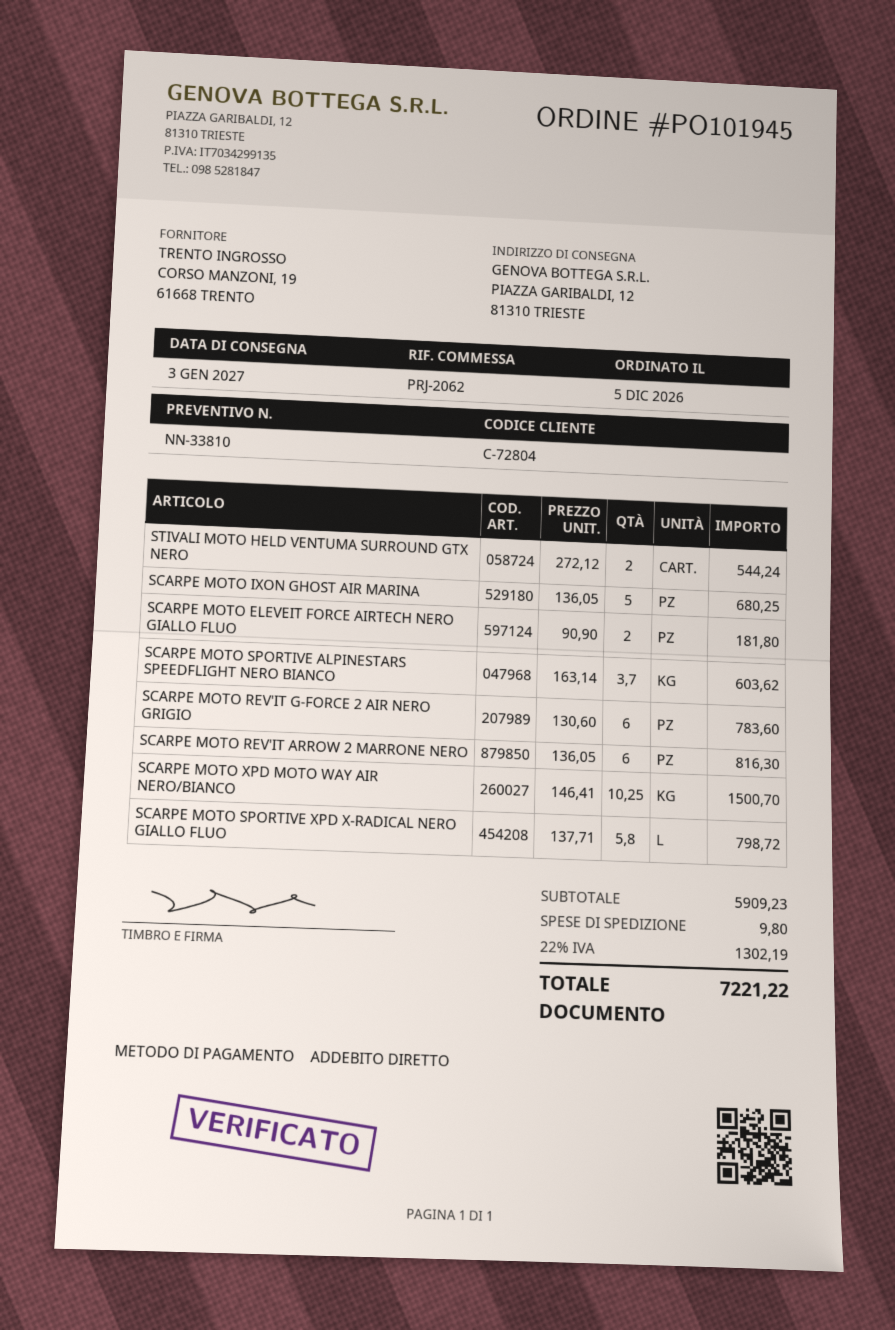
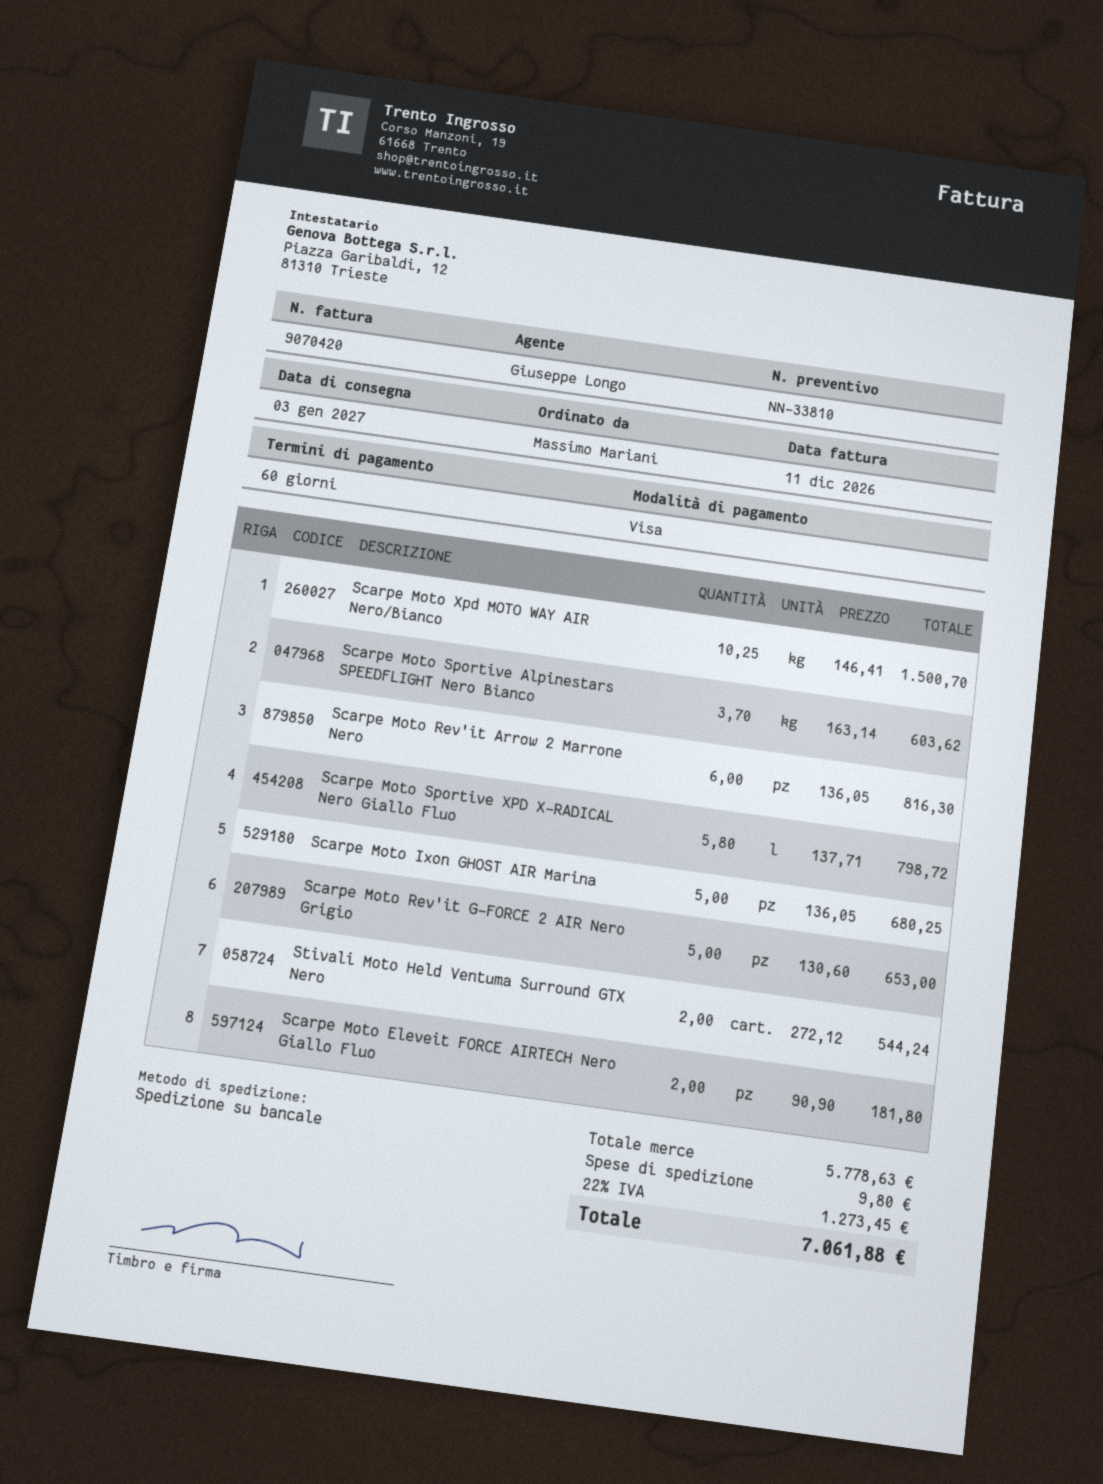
payment method: direct debit -> Visa
SCARPE MOTO REV'IT G-FORCE 2 AIR NERO GRIGIO: 6 x 130.60 = 783.60 -> 5 x 130.60 = 653.00
subtotal: 5909.23 -> 5778.63
tax: 22% = 1302.19 -> 22% = 1273.45
total: 7221.22 -> 7061.88

